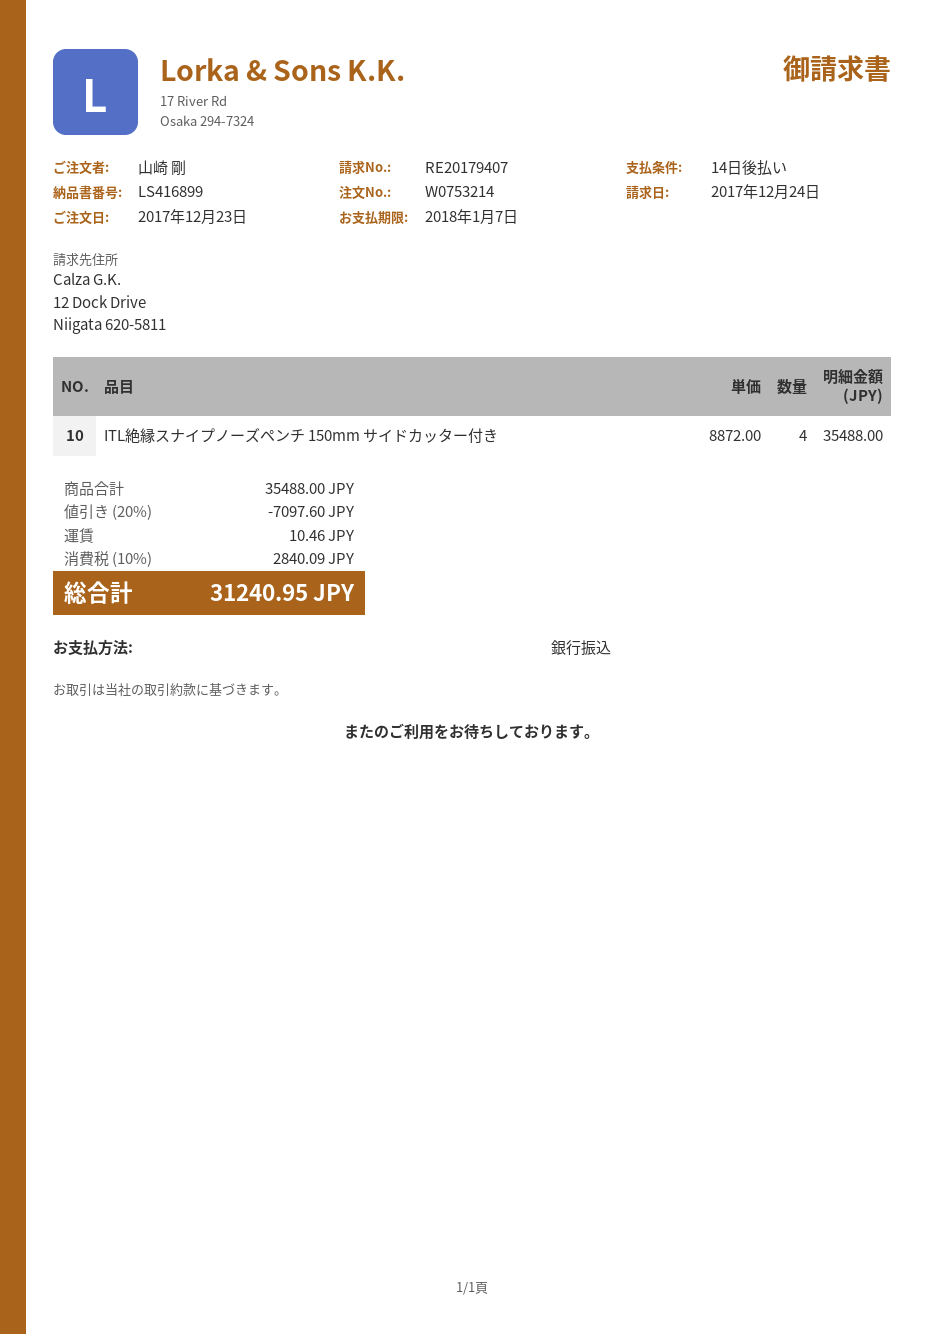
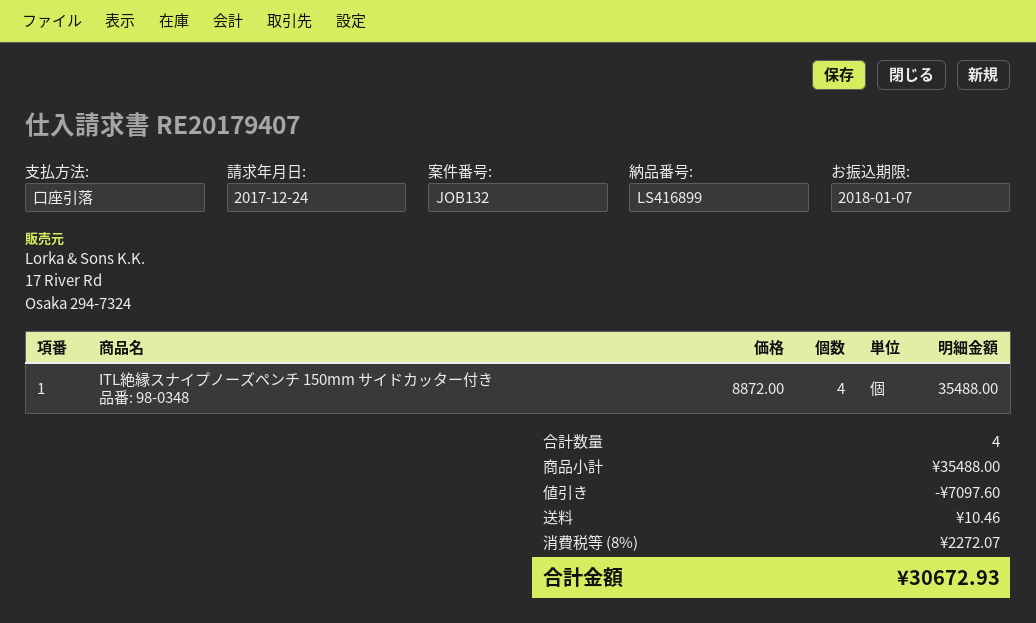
payment method: bank transfer -> direct debit
tax: 10% = 2840.09 -> 8% = 2272.07
total: 31240.95 -> 30672.93

